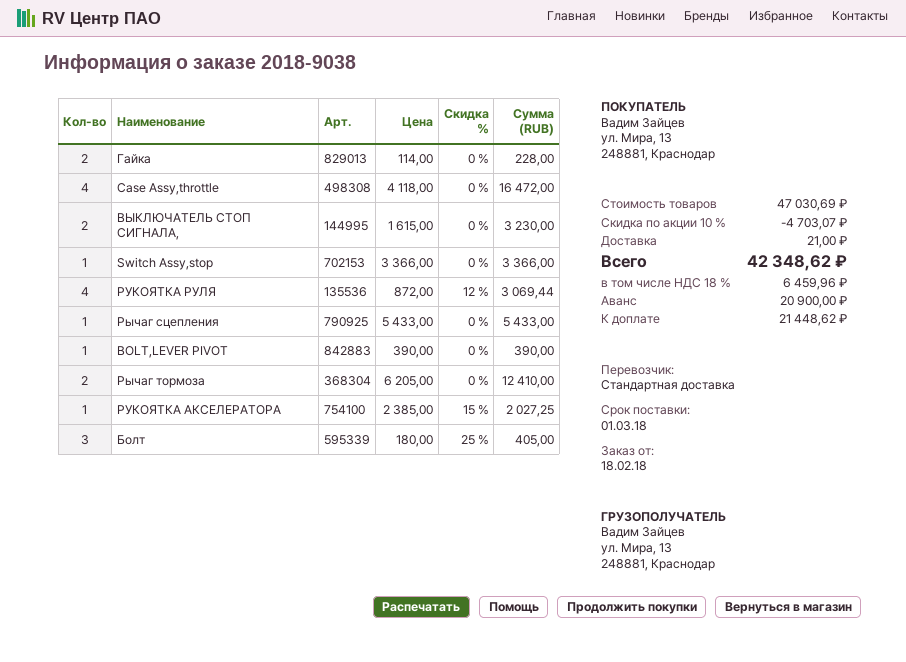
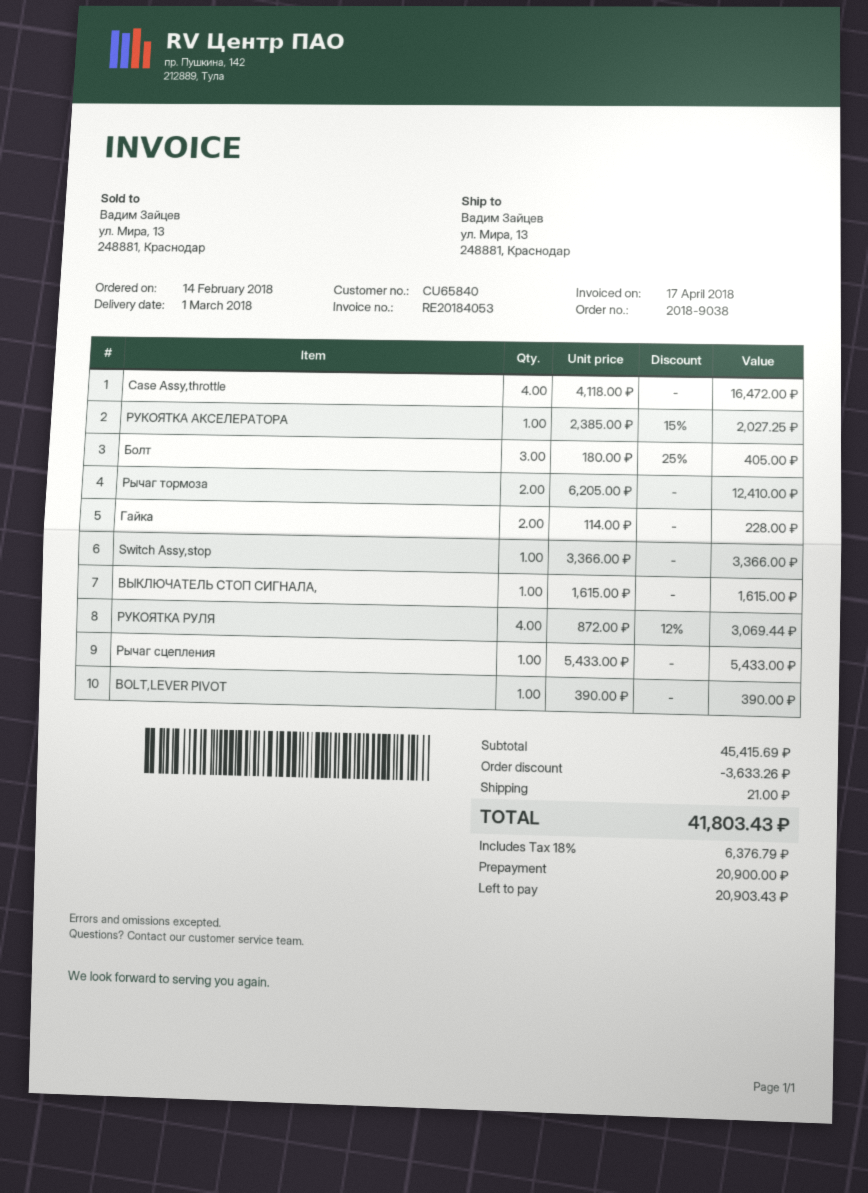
order date: 2018-02-18 -> 2018-02-14
ВЫКЛЮЧАТЕЛЬ СТОП СИГНАЛА,: 2 x 1615.00 = 3230.00 -> 1 x 1615.00 = 1615.00
subtotal: 47030.69 -> 45415.69
discount: 4703.07 -> 3633.26
tax: 18% = 6459.96 -> 18% = 6376.79
total: 42348.62 -> 41803.43
balance: 21448.62 -> 20903.43

